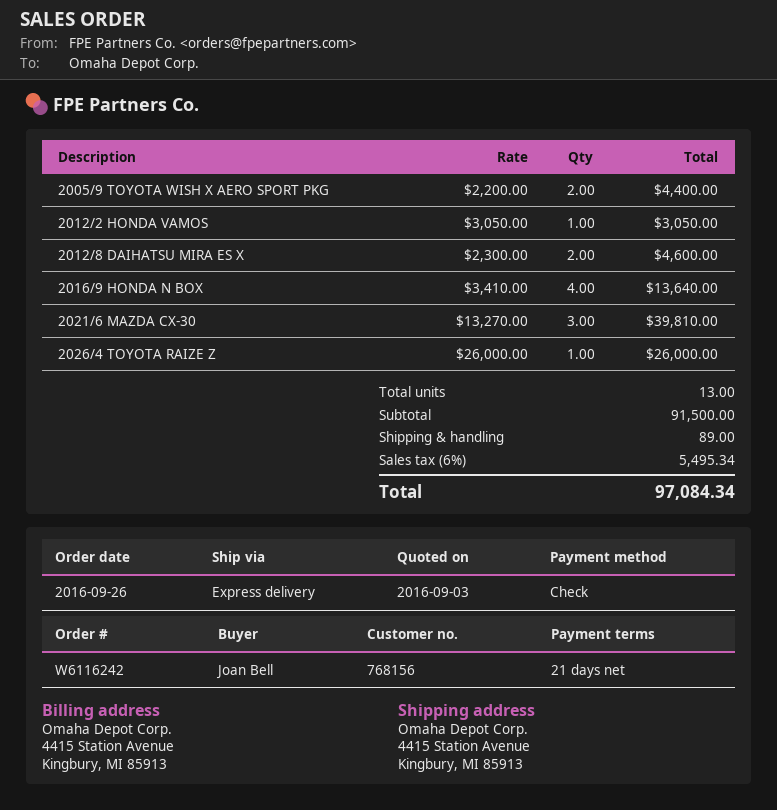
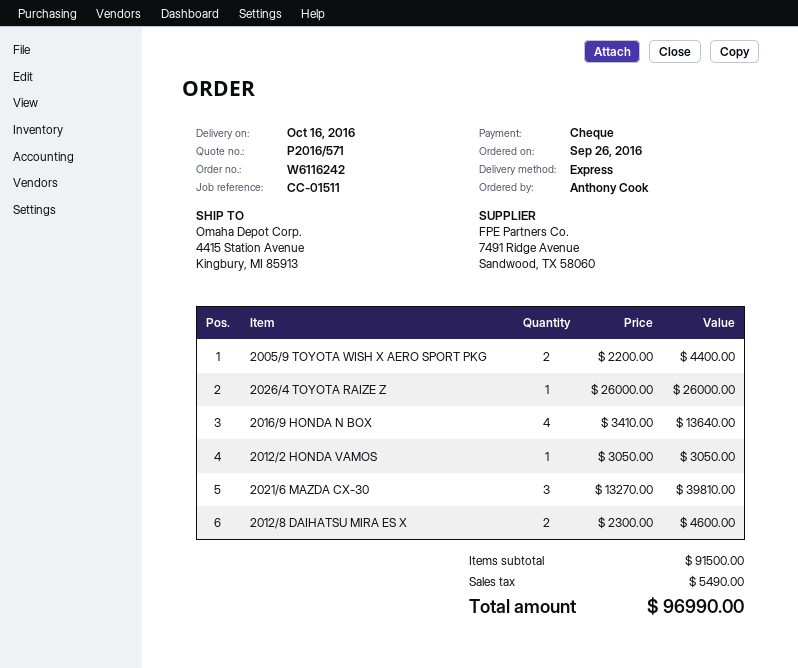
ordered by: Joan Bell -> Anthony Cook
shipping: 89.00 -> none
tax: 5495.34 -> 5490.00
total: 97084.34 -> 96990.00

